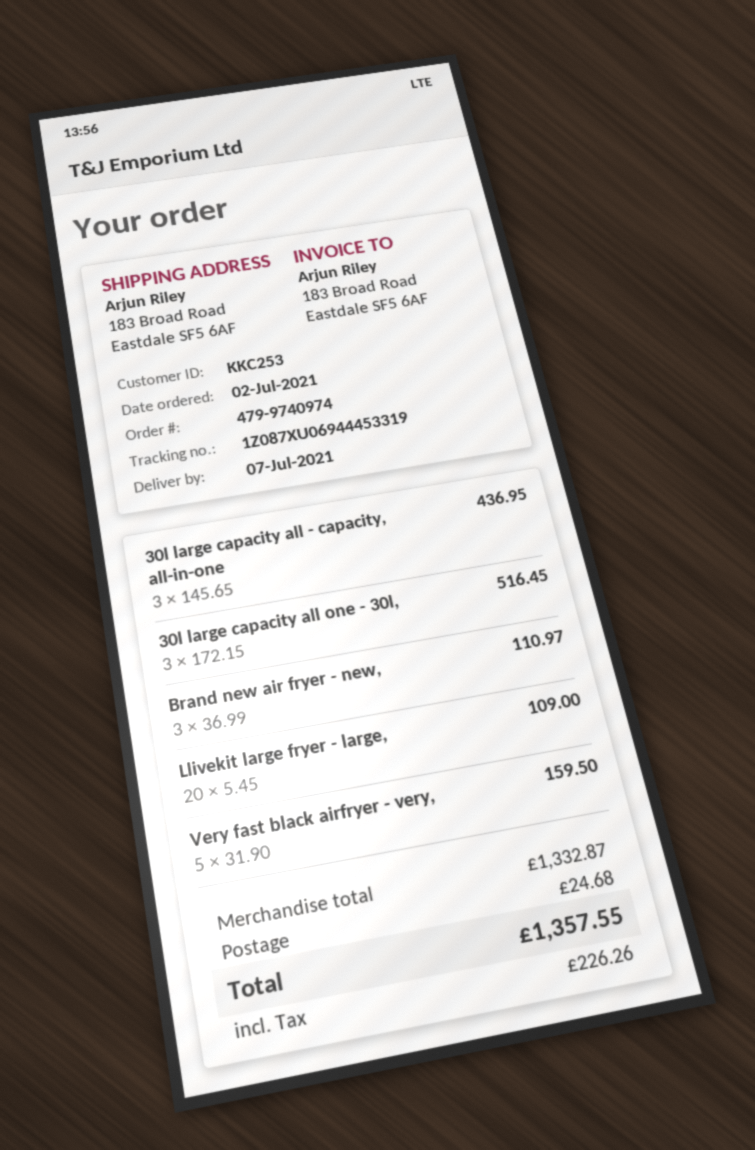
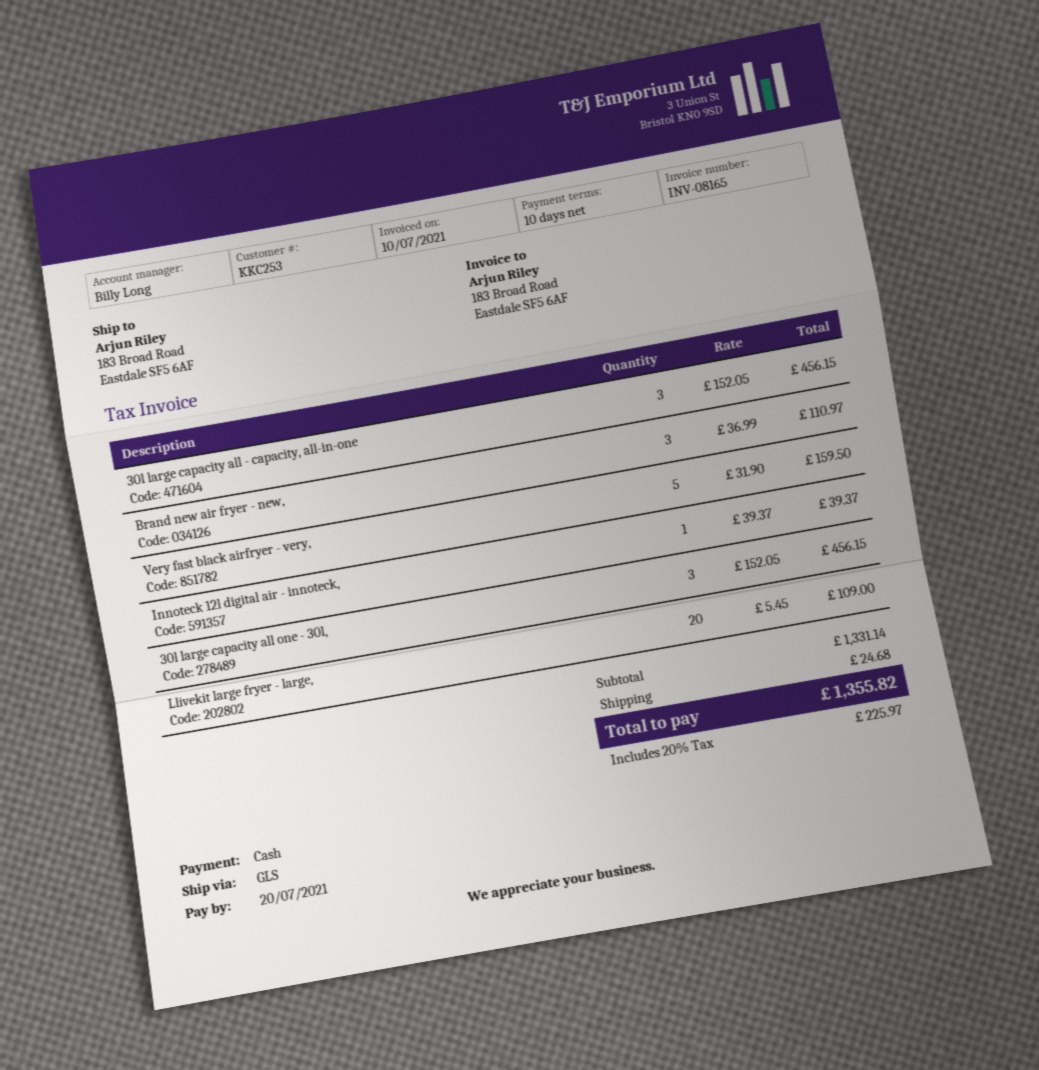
30l large capacity all - capacity, all-in-one: 3 x 145.65 = 436.95 -> 3 x 152.05 = 456.15
30l large capacity all one - 30l,: 3 x 172.15 = 516.45 -> 3 x 152.05 = 456.15
Innoteck 12l digital air - innoteck,: none -> 1 x 39.37 = 39.37
subtotal: 1332.87 -> 1331.14
tax: 226.26 -> 225.97
total: 1357.55 -> 1355.82

